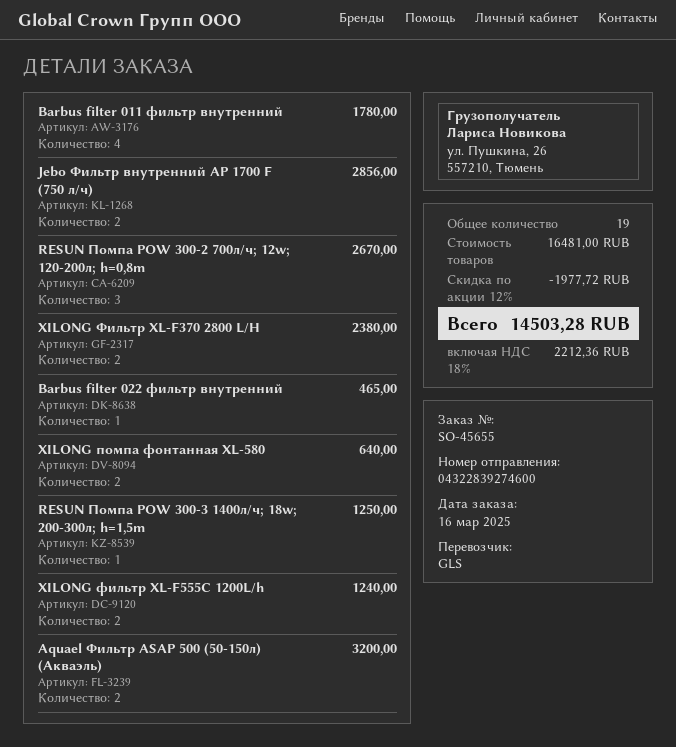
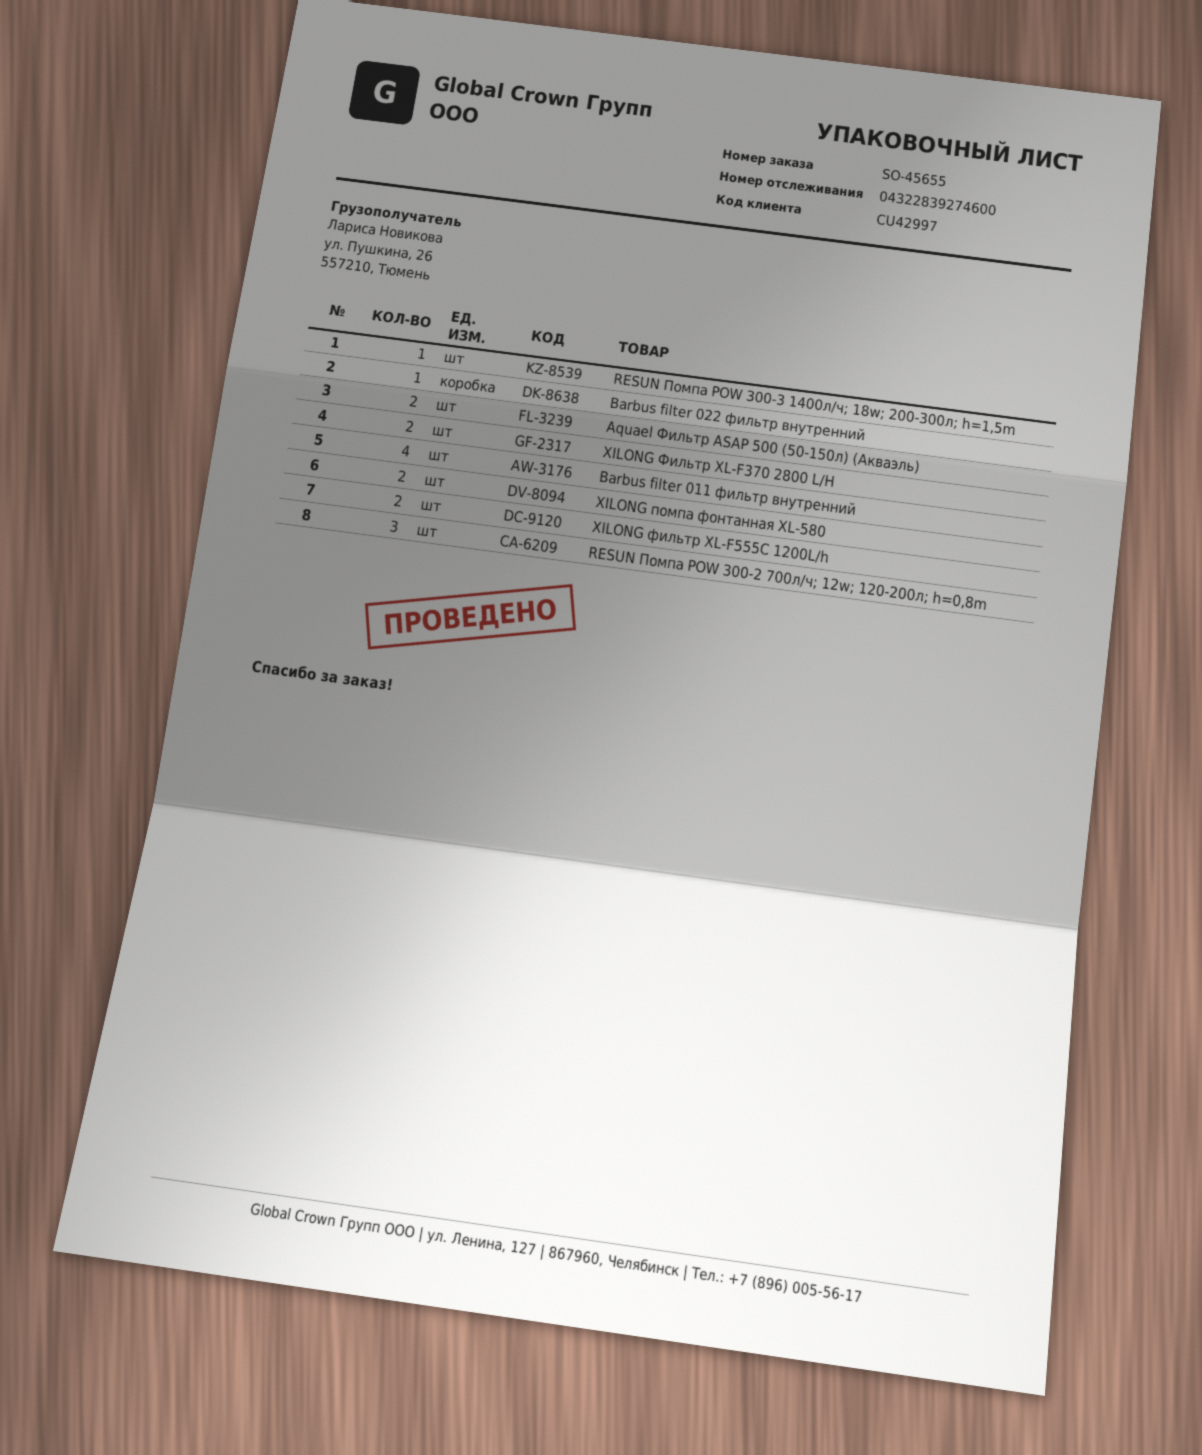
Jebo Фильтр внутренний АР 1700 F (750 л/ч): 2 -> none

